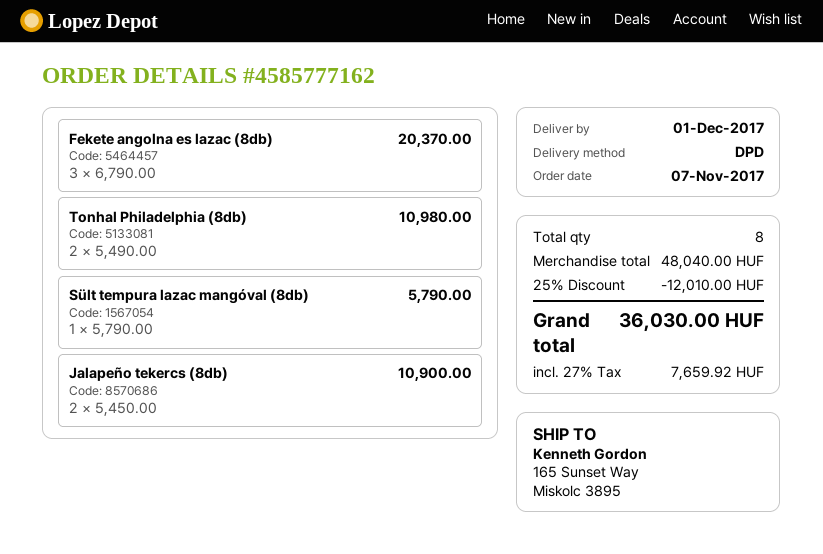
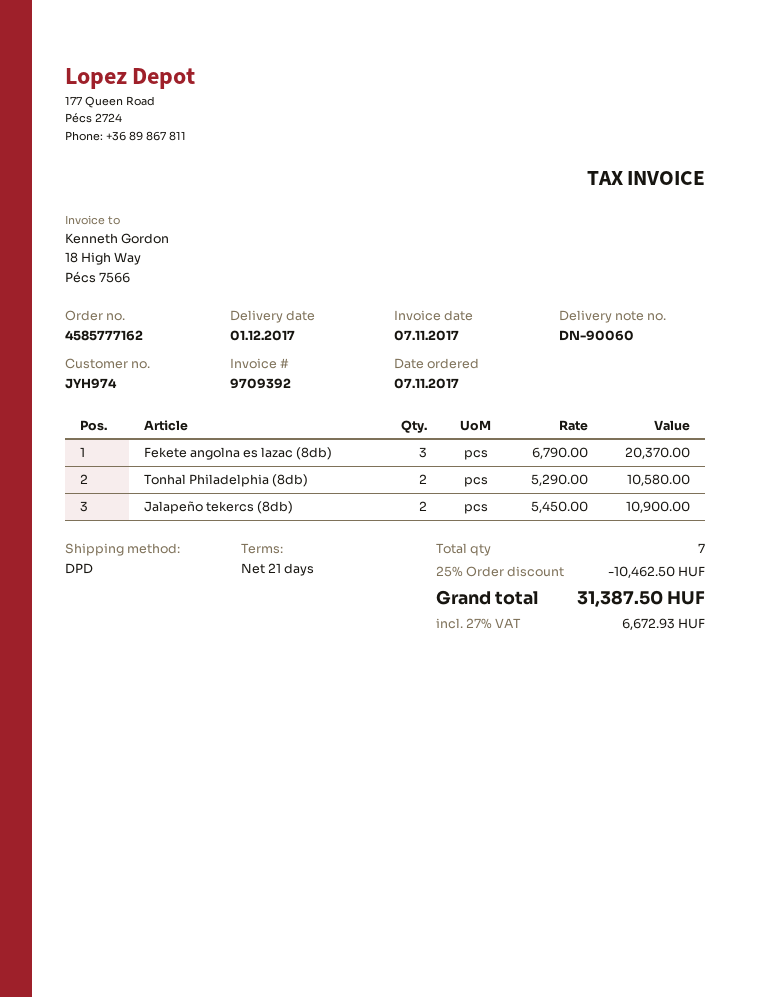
Tonhal Philadelphia (8db): 2 x 5490.00 = 10980.00 -> 2 x 5290.00 = 10580.00
Sült tempura lazac mangóval (8db): 1 x 5790.00 = 5790.00 -> none
total quantity: 8 -> 7
discount: 25% = 12010.00 -> 25% = 10462.50
tax: 27% = 7659.92 -> 27% = 6672.93
total: 36030.00 -> 31387.50

